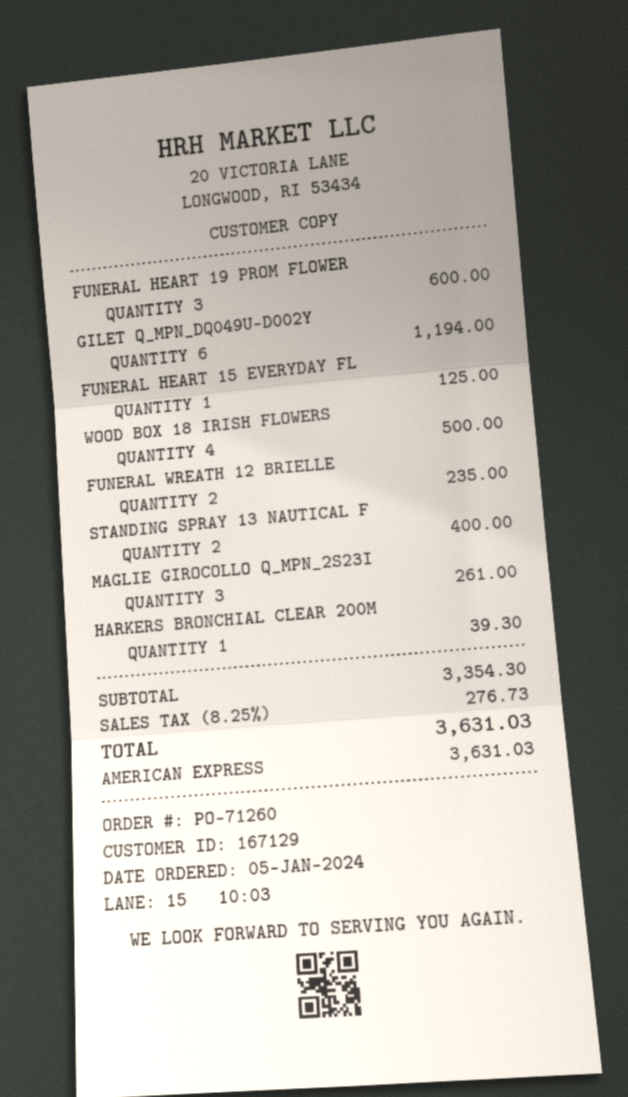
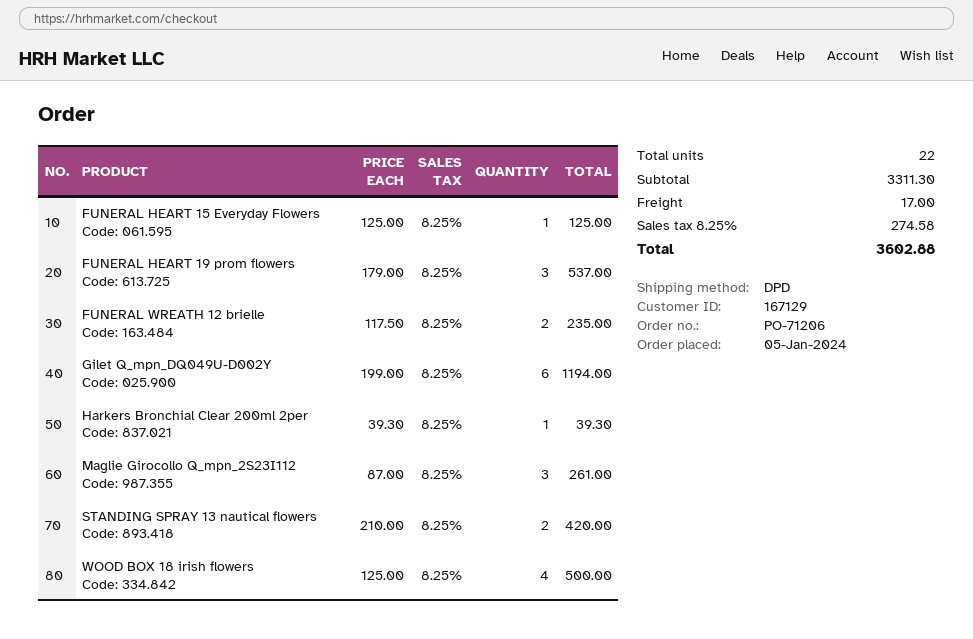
order number: PO-71260 -> PO-71206
FUNERAL HEART 19 PROM FLOWER: 3 for 600.00 -> 3 for 537.00
STANDING SPRAY 13 NAUTICAL F: 2 for 400.00 -> 2 for 420.00
subtotal: 3354.30 -> 3311.30
shipping: none -> 17.00
tax: 8.25% = 276.73 -> 8.25% = 274.58
total: 3631.03 -> 3602.88

